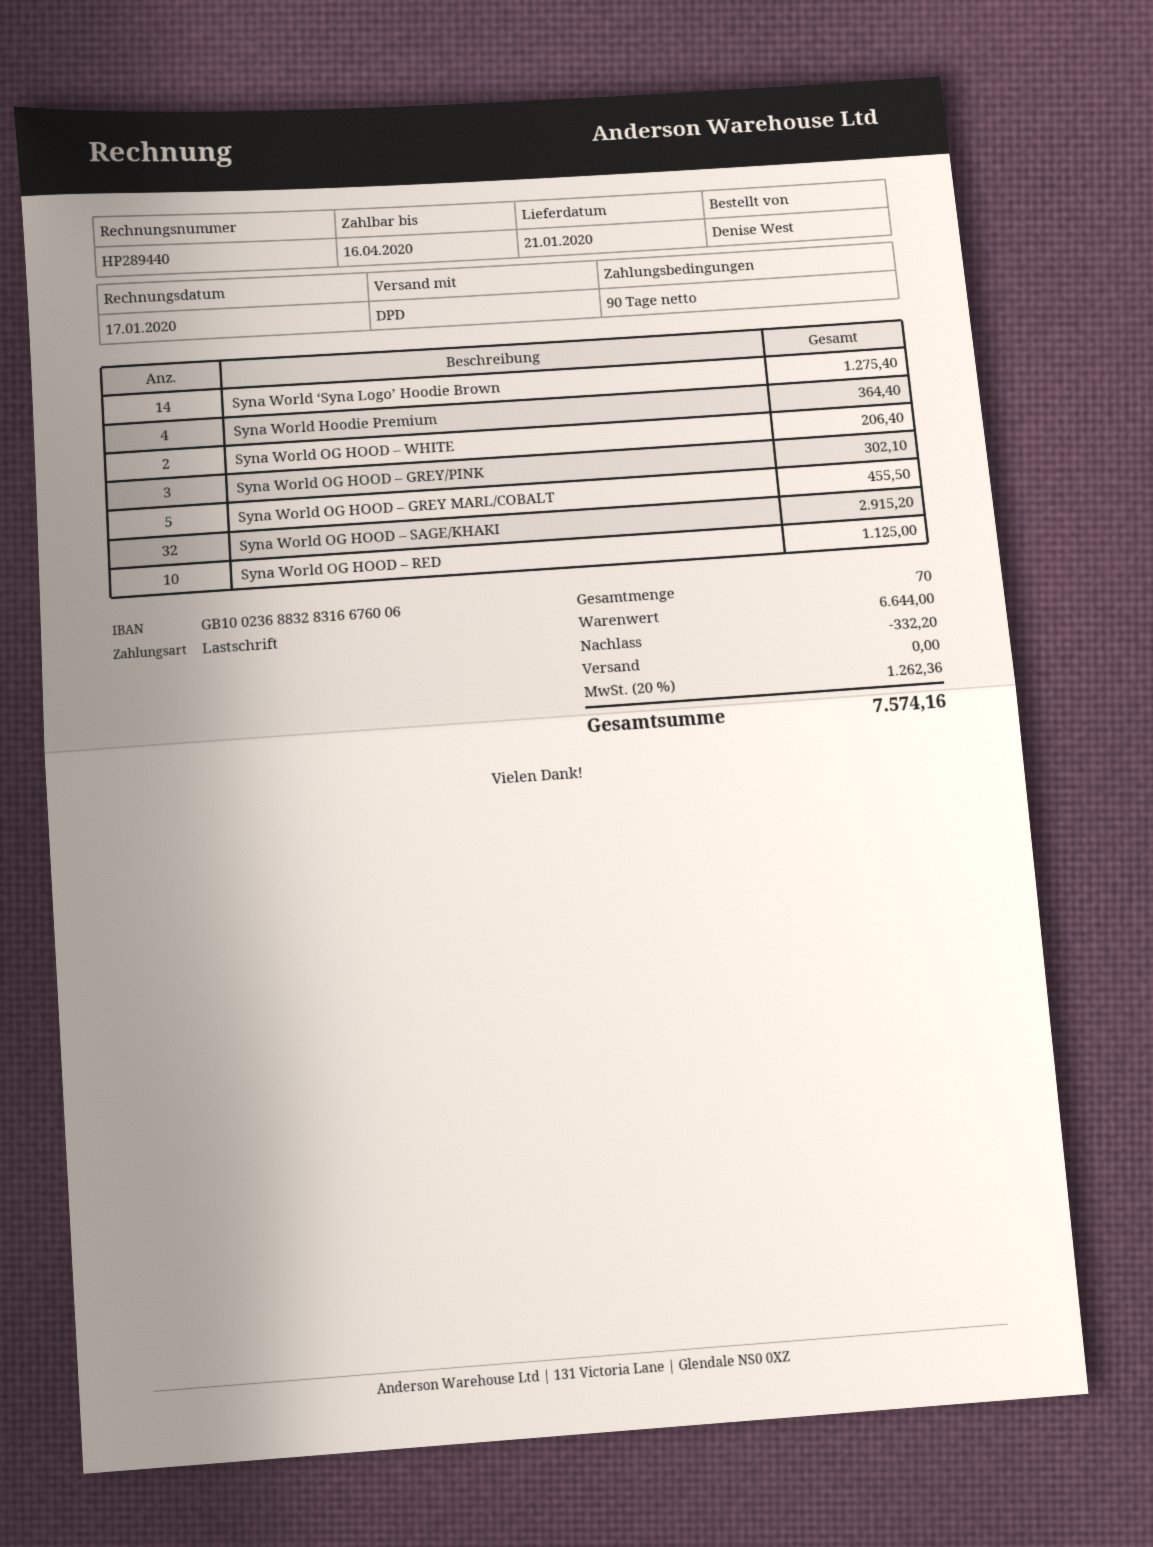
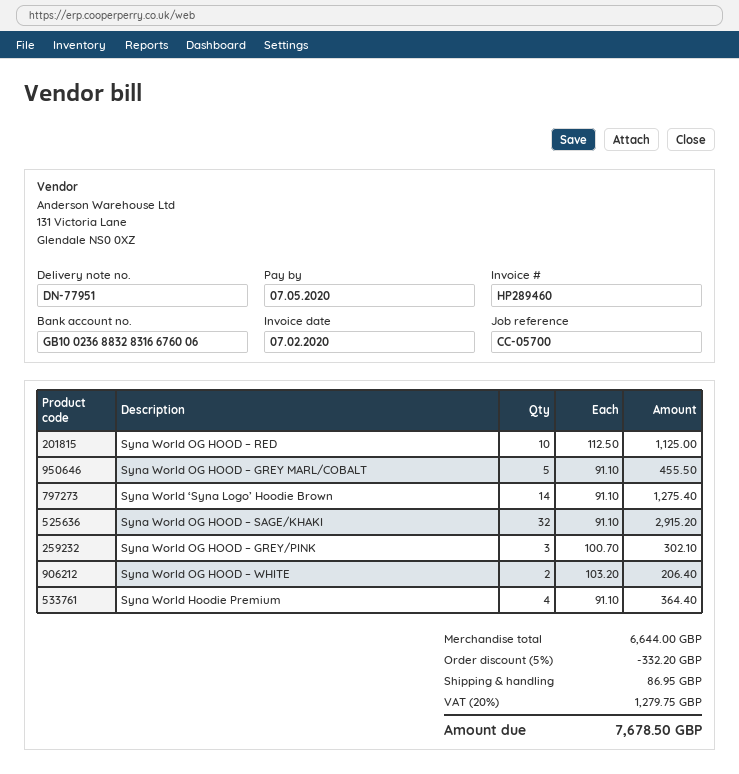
invoice number: HP289440 -> HP289460
invoice date: 2020-01-17 -> 2020-02-07
due date: 2020-04-16 -> 2020-05-07
shipping: 0.00 -> 86.95
tax: 20% = 1262.36 -> 20% = 1279.75
total: 7574.16 -> 7678.50

